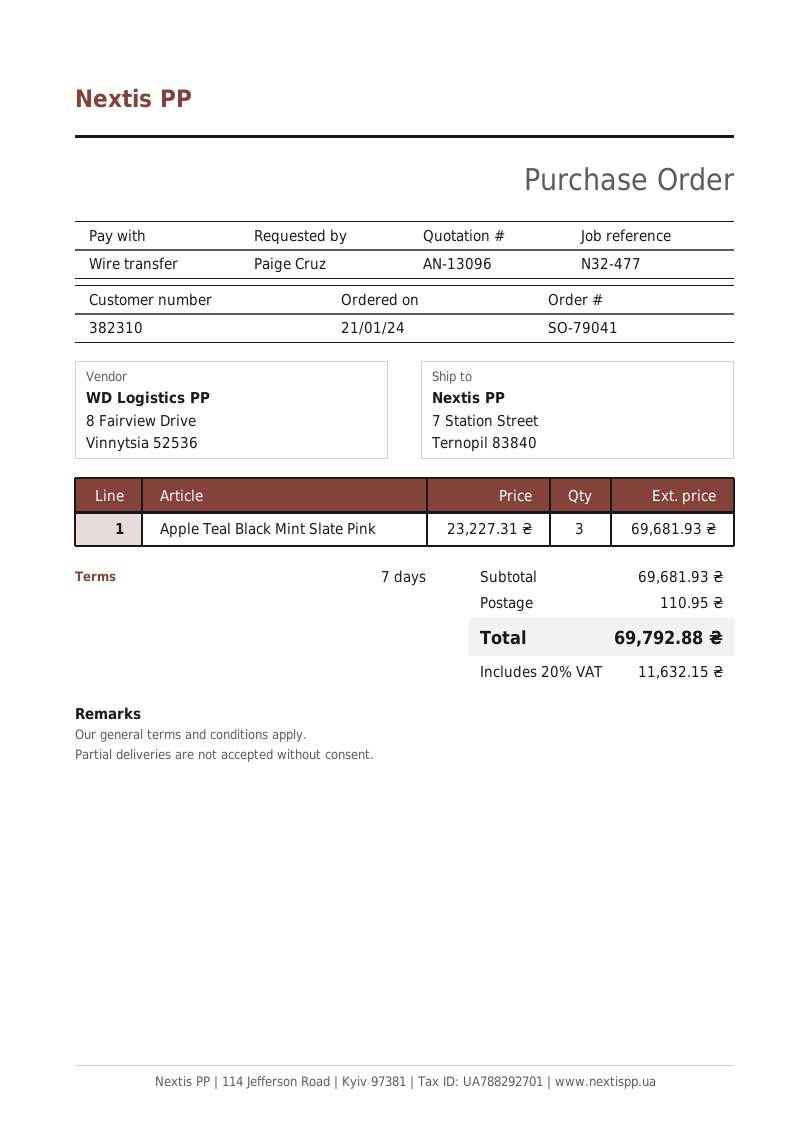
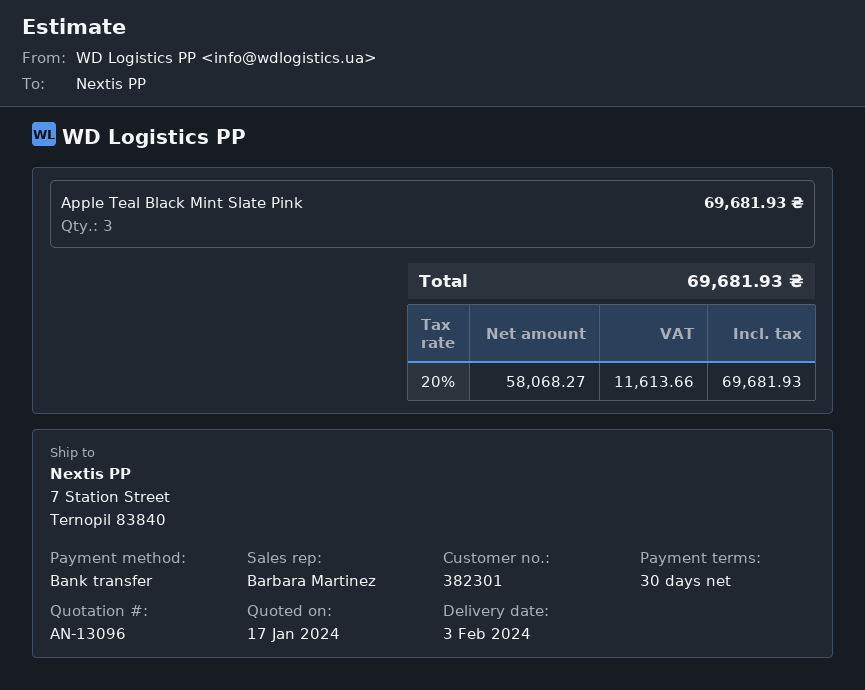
payment terms: 7 days -> 30 days
customer number: 382310 -> 382301
shipping: 110.95 -> none
tax: 20% = 11632.15 -> 20% = 11613.66
total: 69792.88 -> 69681.93

